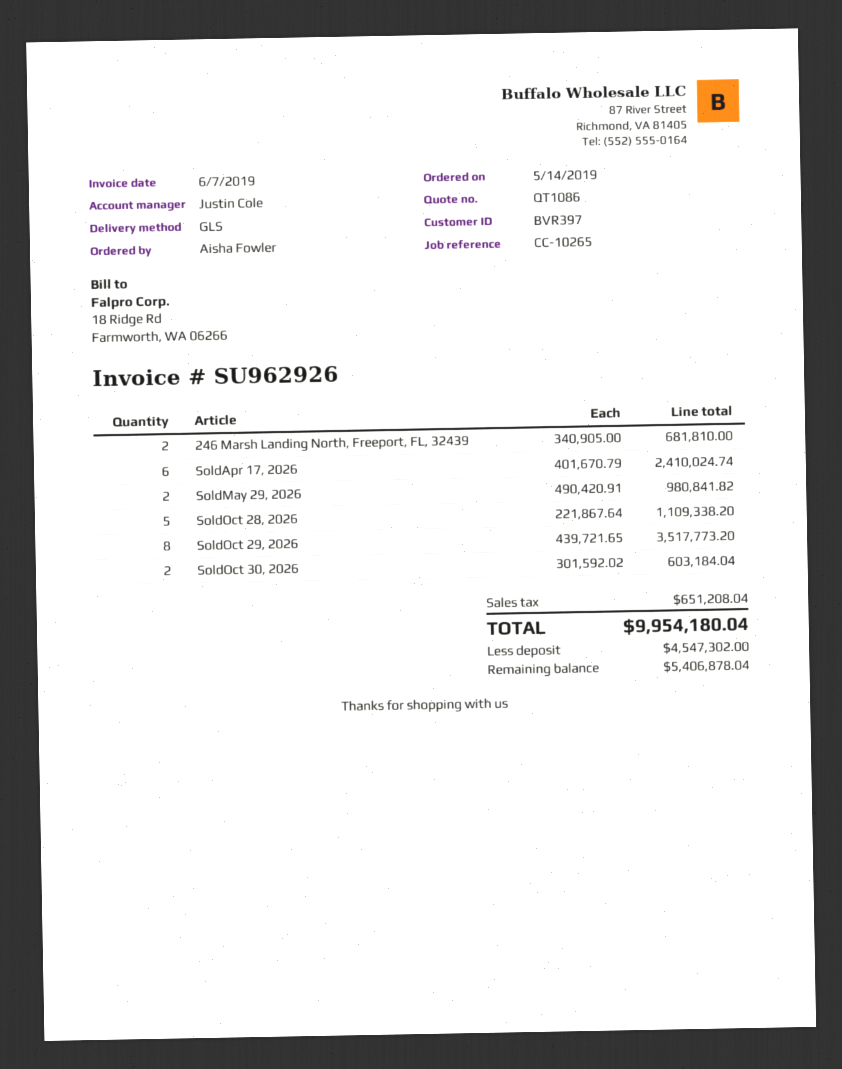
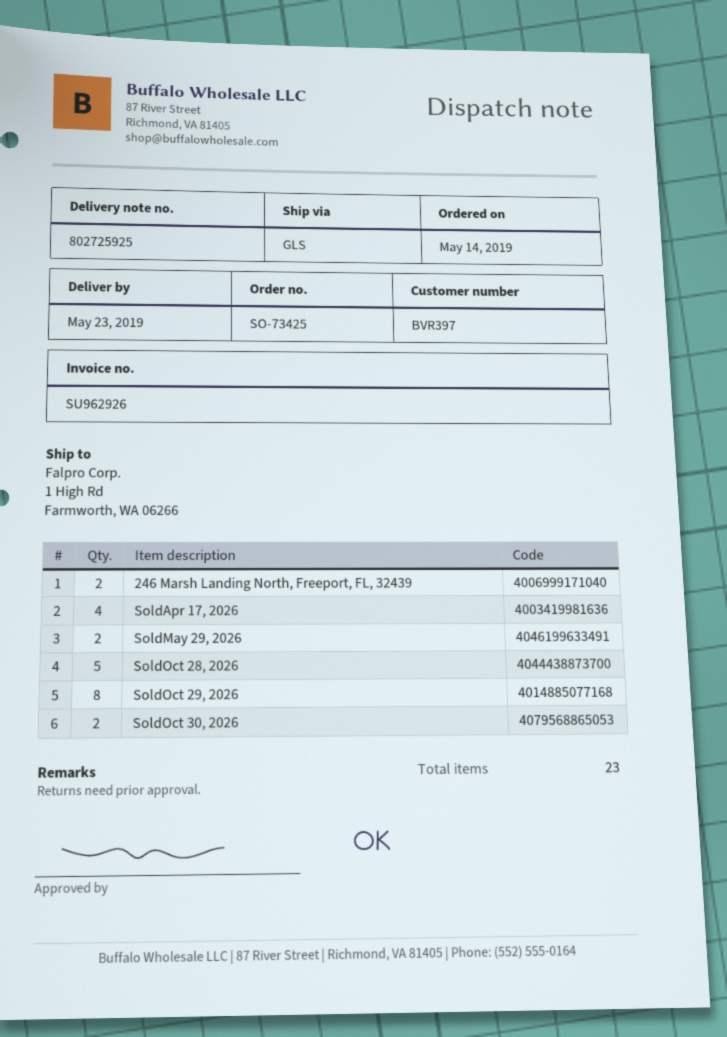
SoldApr 17, 2026: 6 -> 4

